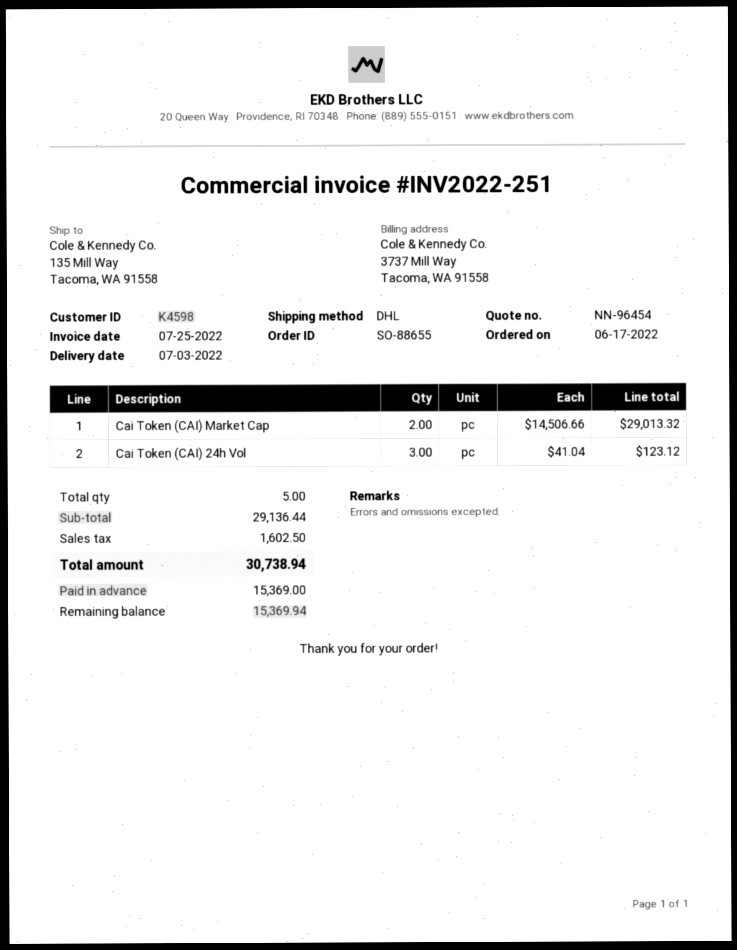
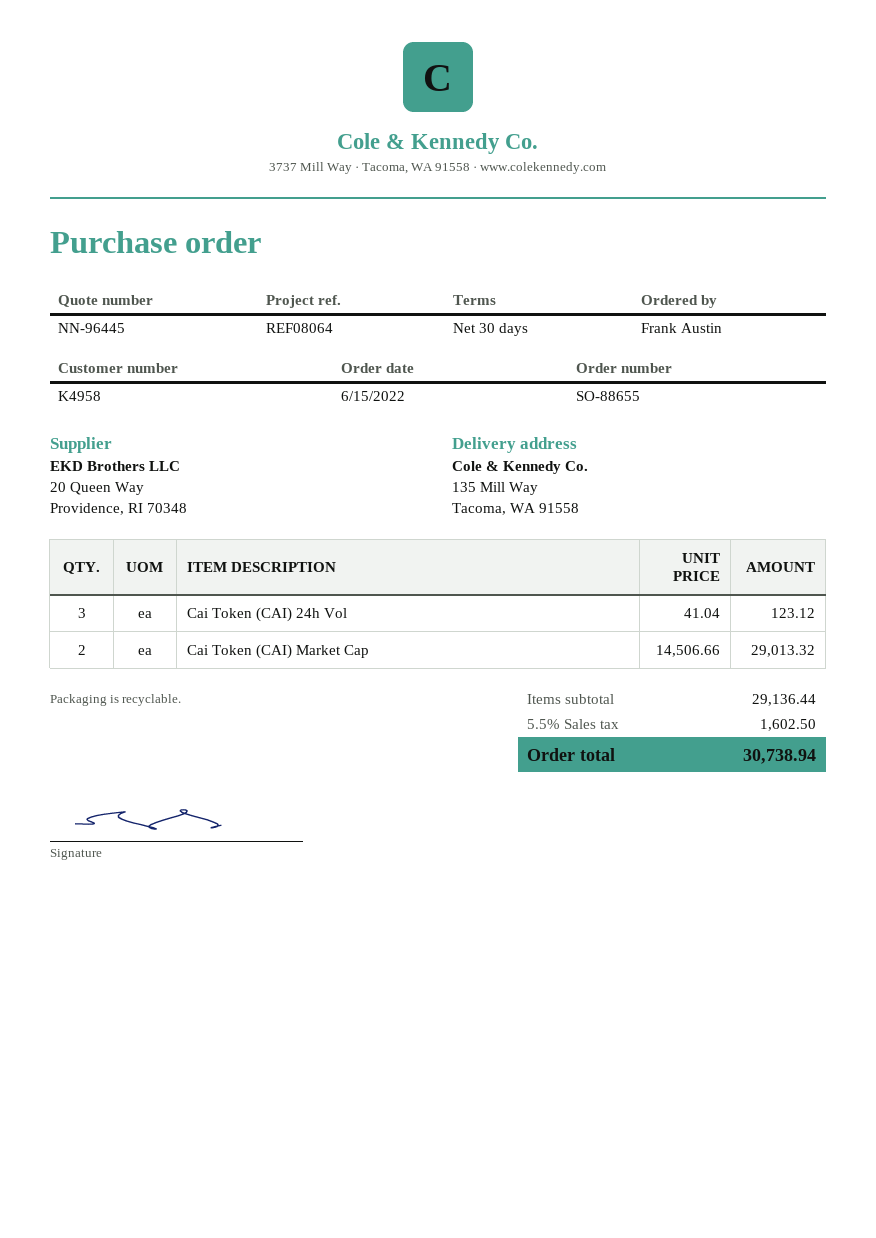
quote number: NN-96454 -> NN-96445
order date: 2022-06-17 -> 2022-06-15
customer number: K4598 -> K4958

